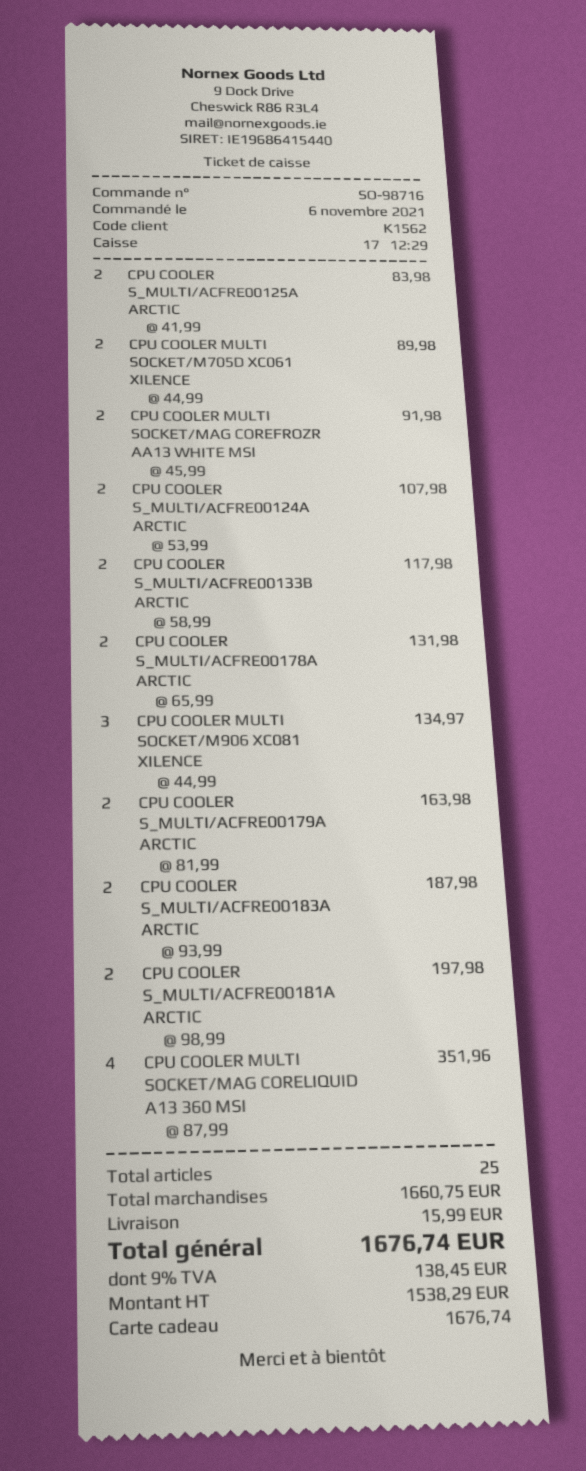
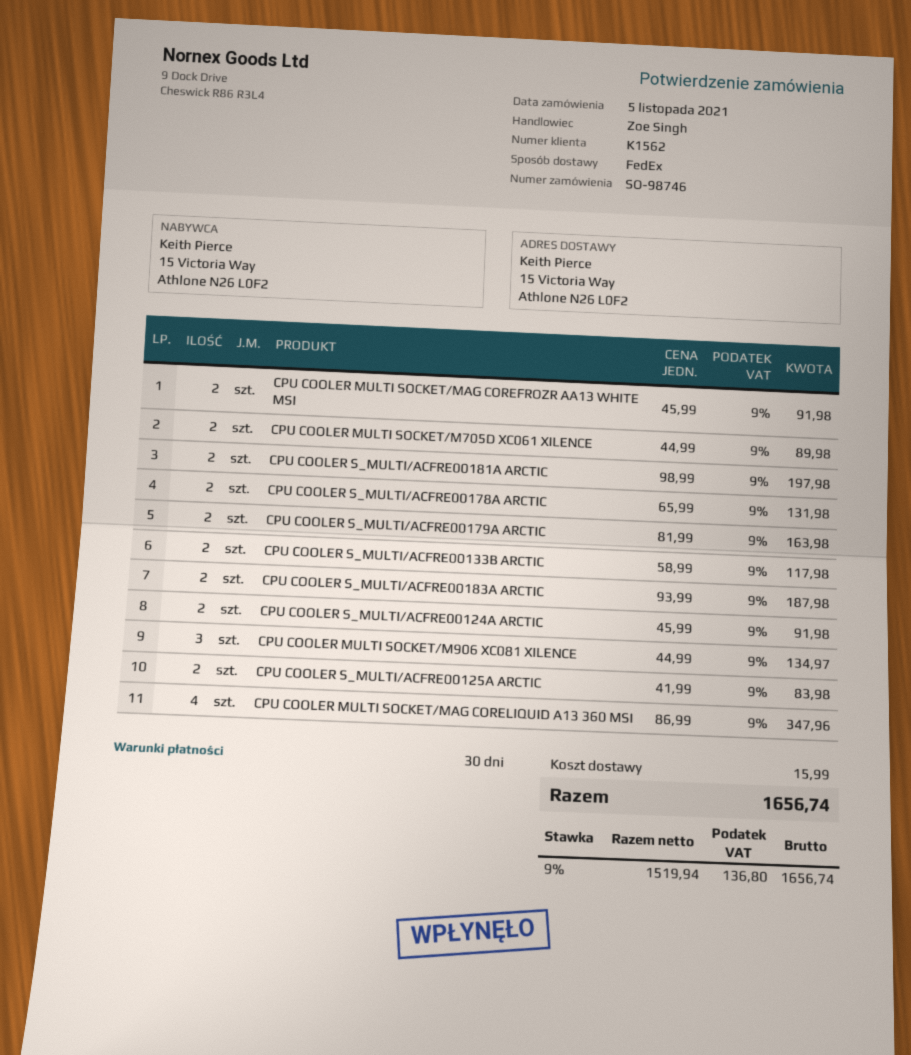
order number: SO-98716 -> SO-98746
order date: 2021-11-06 -> 2021-11-05
CPU COOLER S_MULTI/ACFRE00124A ARCTIC: 2 x 53.99 = 107.98 -> 2 x 45.99 = 91.98
CPU COOLER MULTI SOCKET/MAG CORELIQUID A13 360 MSI: 4 x 87.99 = 351.96 -> 4 x 86.99 = 347.96
net: 1538.29 -> 1519.94
tax: 9% = 138.45 -> 9% = 136.80
total: 1676.74 -> 1656.74

